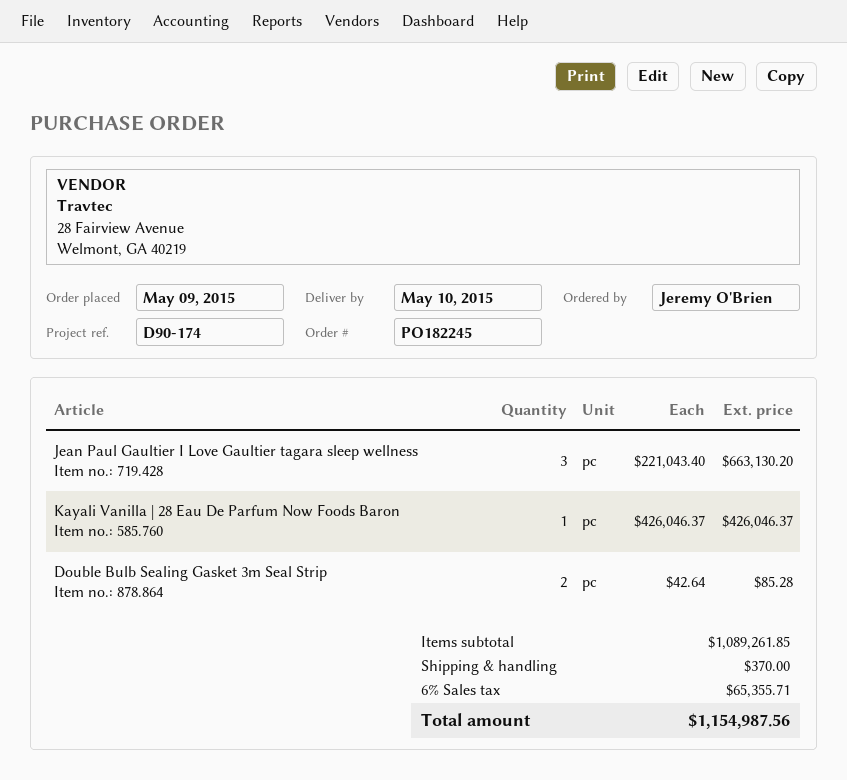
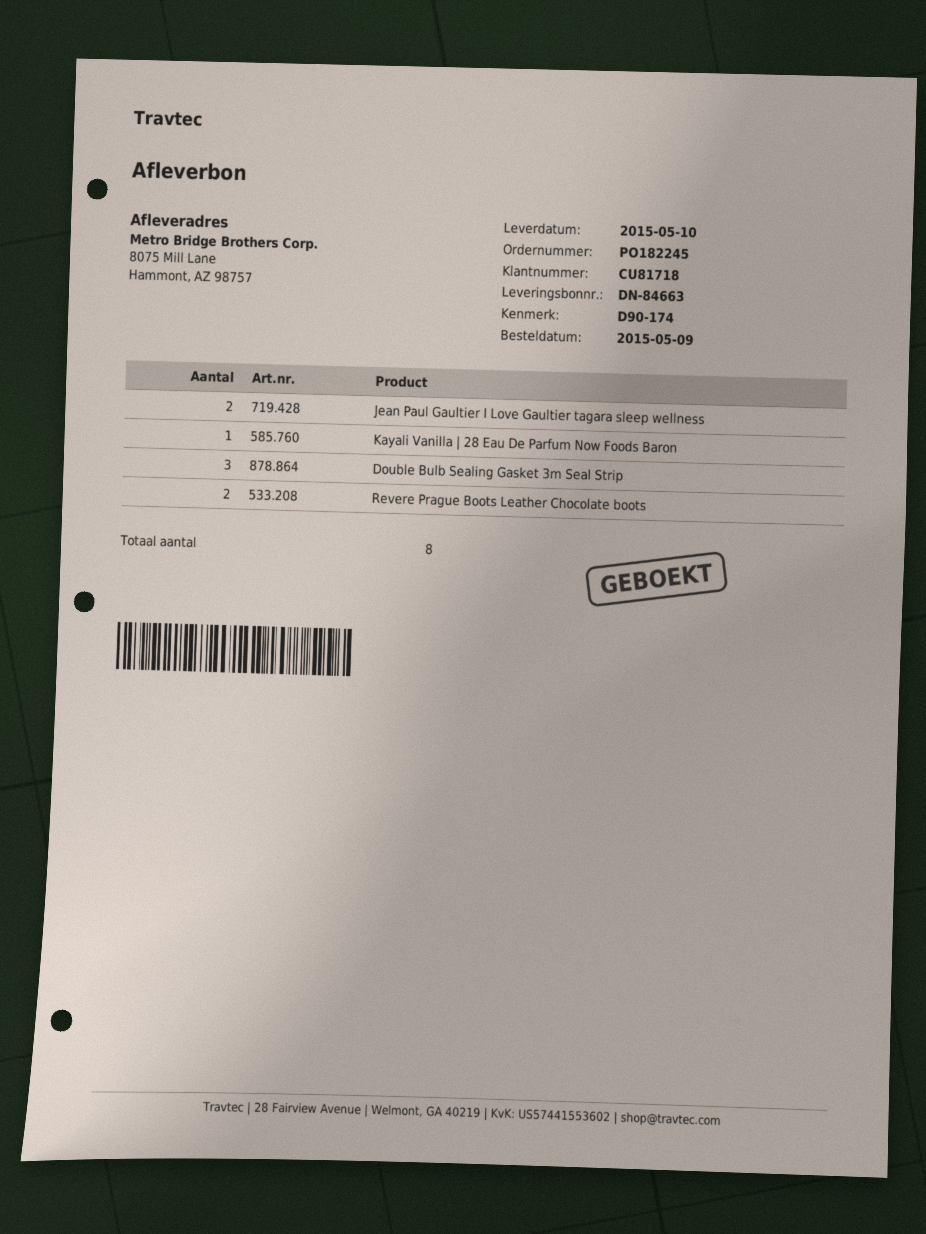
Jean Paul Gaultier I Love Gaultier tagara sleep wellness: 3 -> 2
Double Bulb Sealing Gasket 3m Seal Strip: 2 -> 3
Revere Prague Boots Leather Chocolate boots: none -> 2

